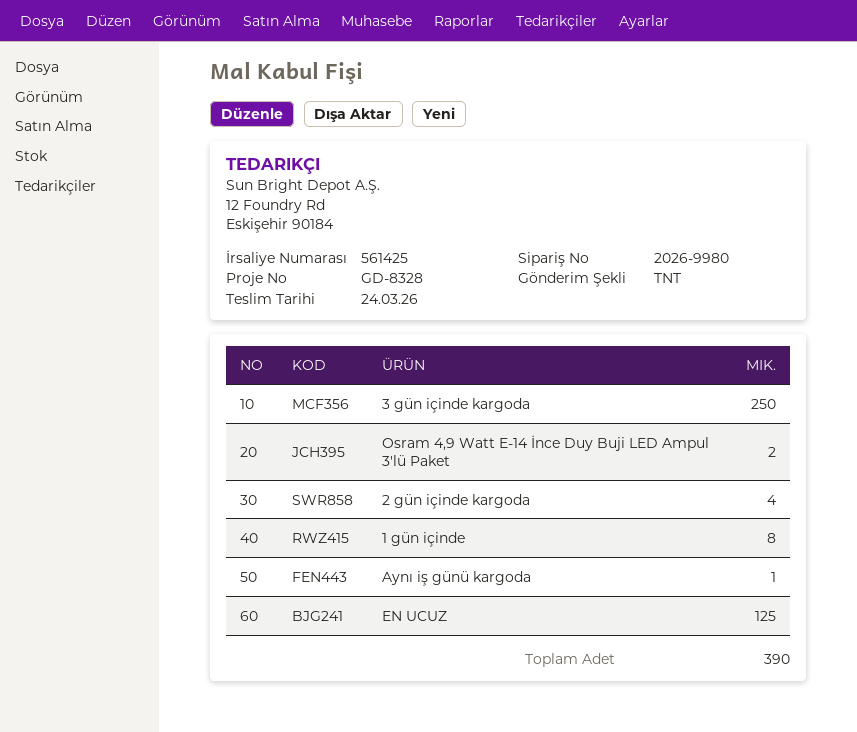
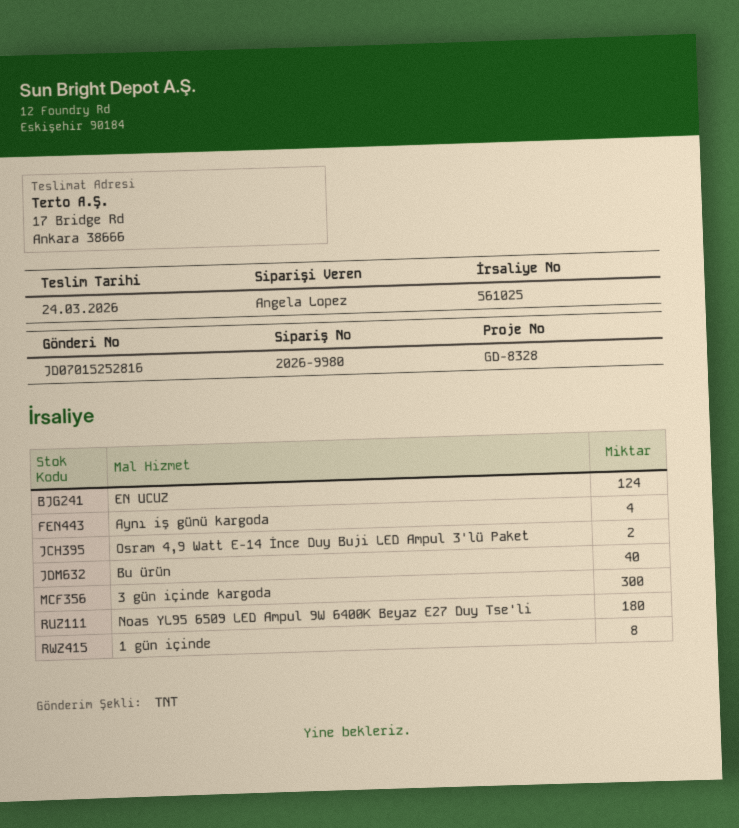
delivery note number: 561425 -> 561025
3 gün içinde kargoda: 250 -> 300
2 gün içinde kargoda: 4 -> none
Aynı iş günü kargoda: 1 -> 4
EN UCUZ: 125 -> 124
Bu ürün: none -> 40
Noas YL95 6509 LED Ampul 9W 6400K Beyaz E27 Duy Tse'li: none -> 180

